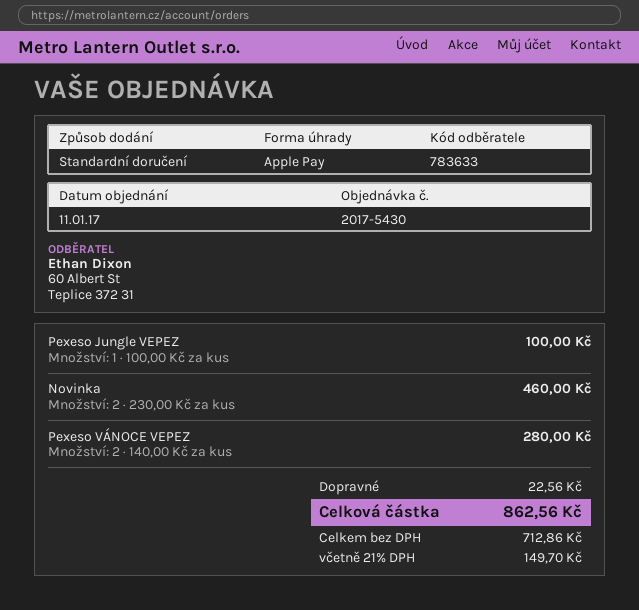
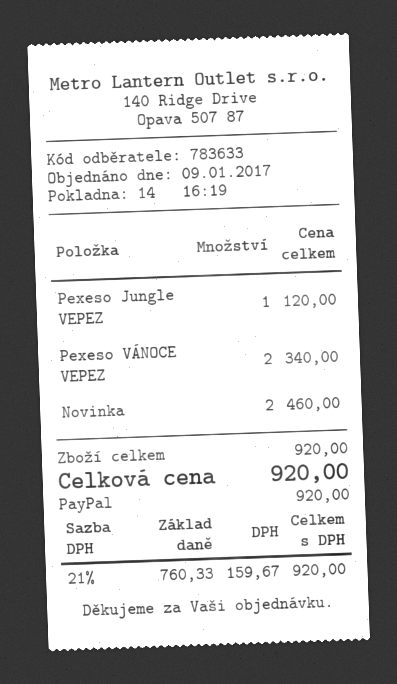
order date: 2017-01-11 -> 2017-01-09
payment method: Apple Pay -> PayPal
Pexeso Jungle VEPEZ: 1 for 100.00 -> 1 for 120.00
Pexeso VÁNOCE VEPEZ: 2 for 280.00 -> 2 for 340.00
shipping: 22.56 -> none
net: 712.86 -> 760.33
tax: 21% = 149.70 -> 21% = 159.67
total: 862.56 -> 920.00

